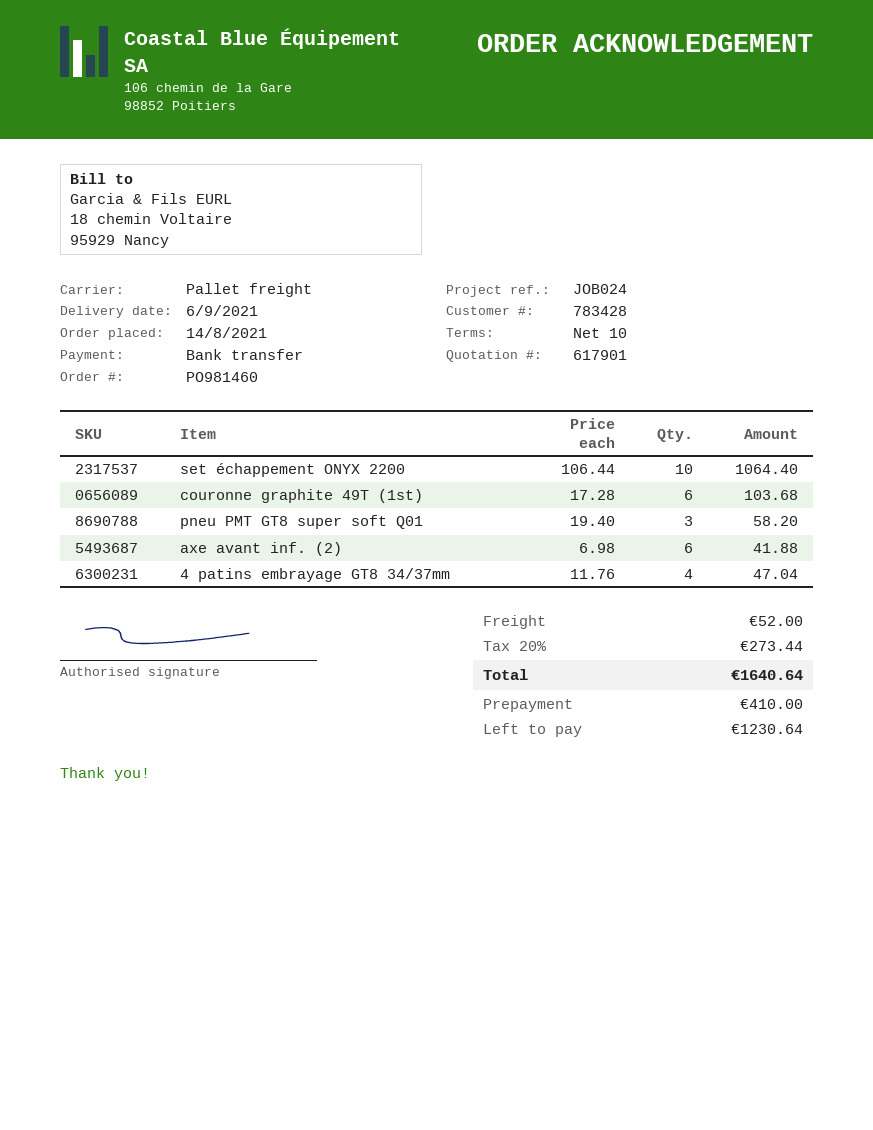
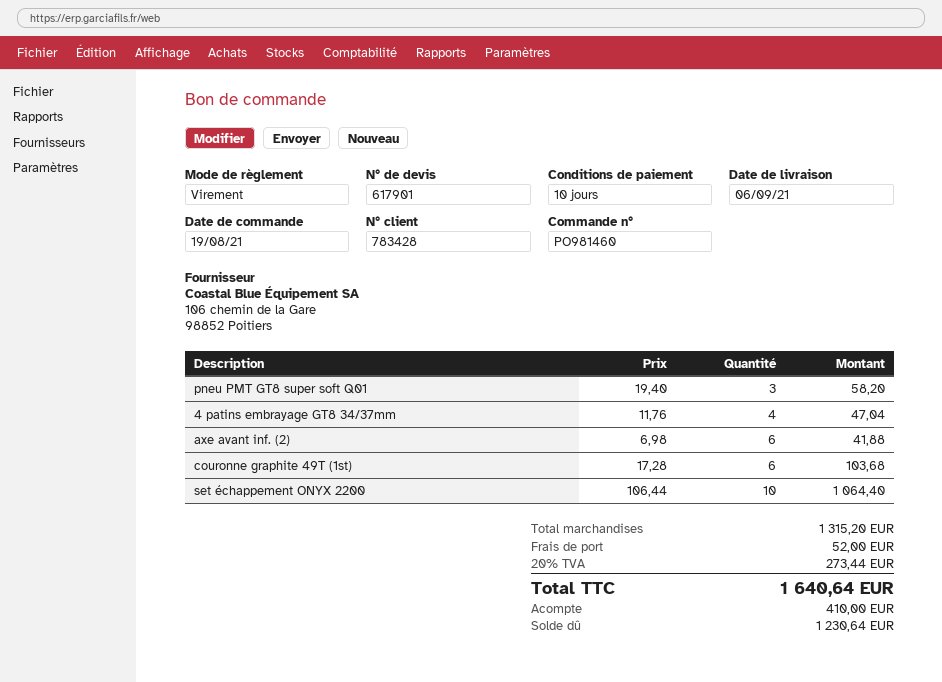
order date: 2021-08-14 -> 2021-08-19

